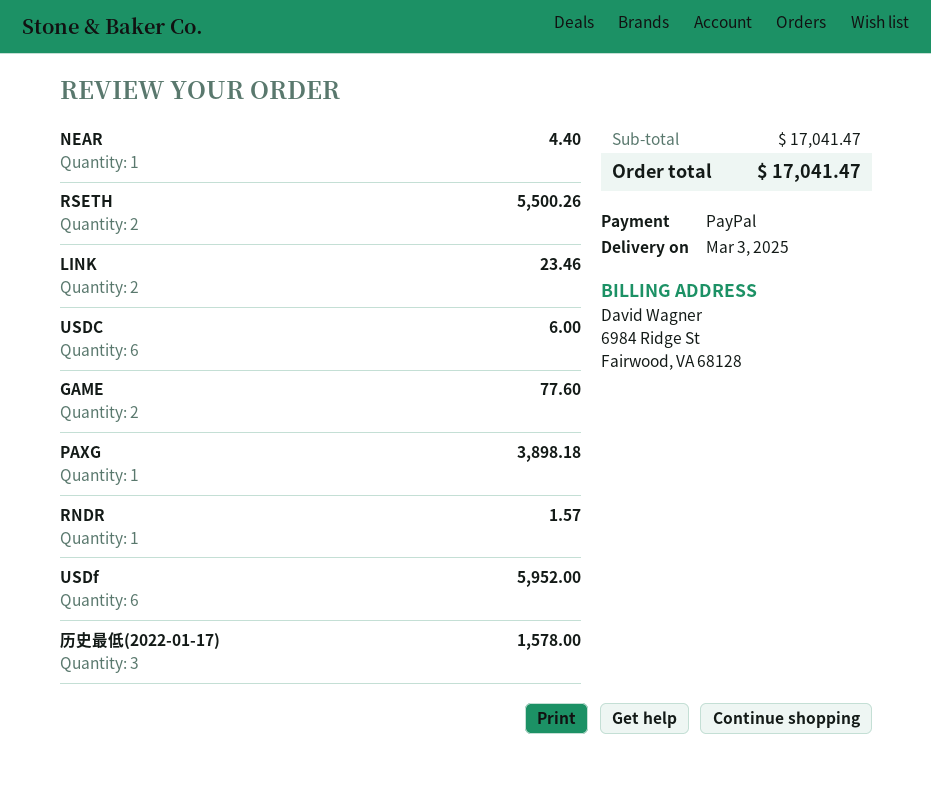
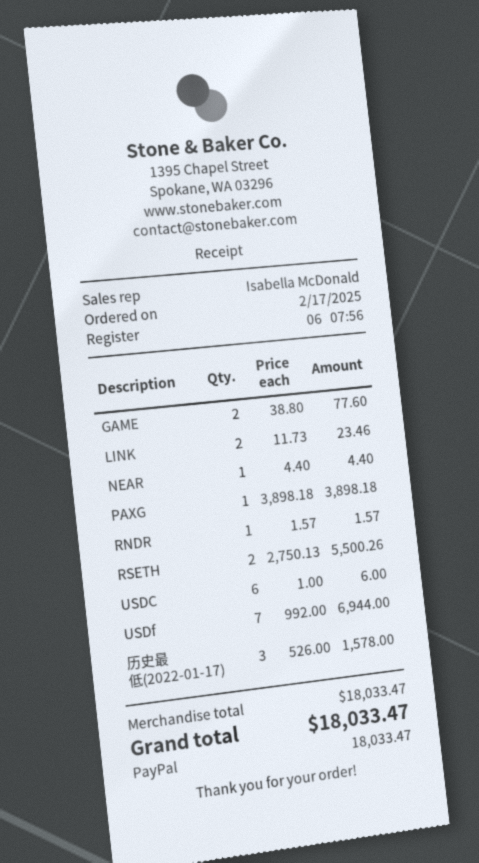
USDf: 6 for 5952.00 -> 7 for 6944.00
subtotal: 17041.47 -> 18033.47
total: 17041.47 -> 18033.47

